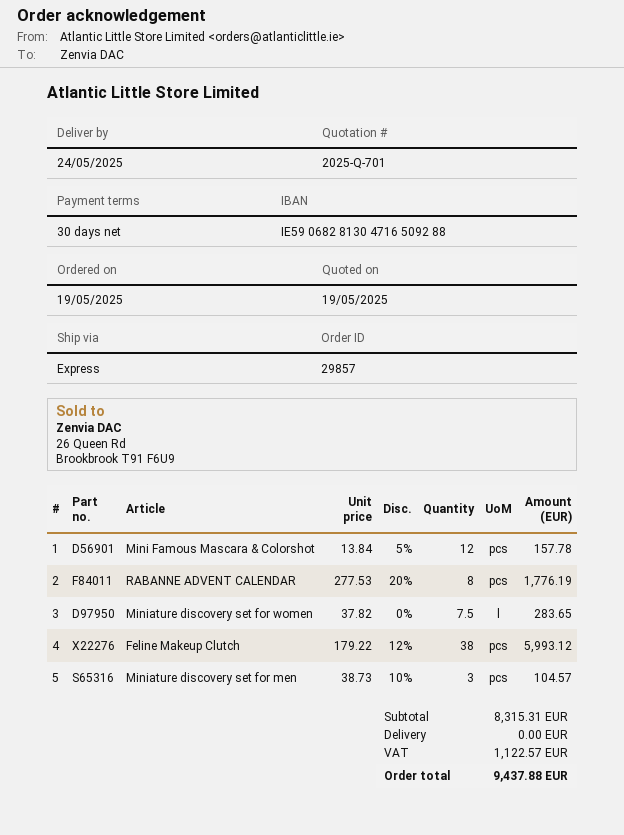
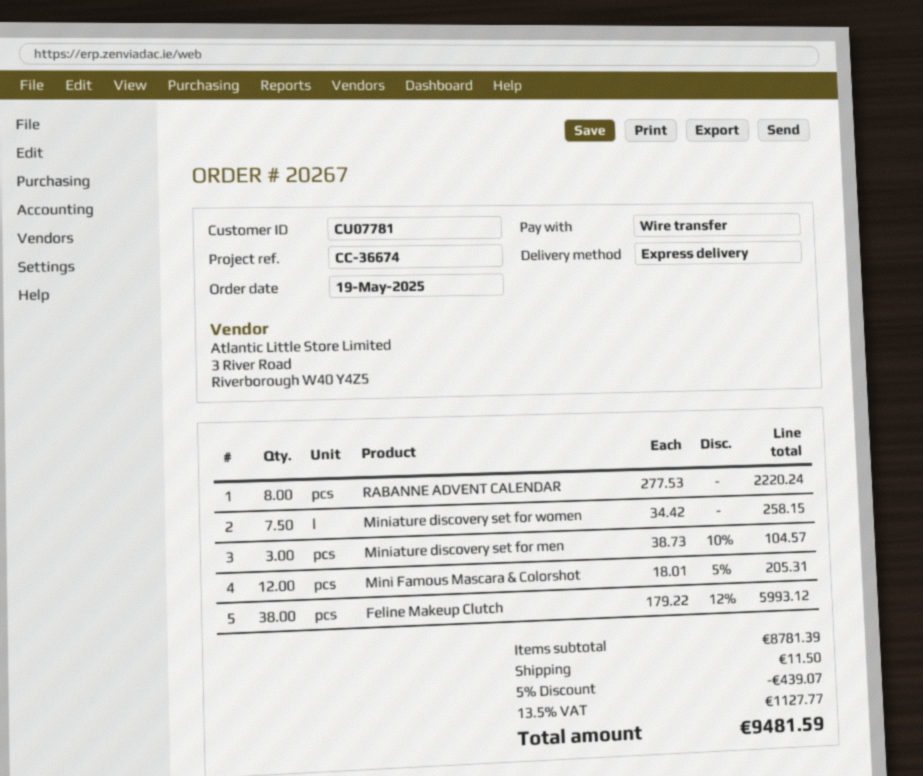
order number: 29857 -> 20267
Mini Famous Mascara & Colorshot: 12 x 13.84 - 5% = 157.78 -> 12 x 18.01 - 5% = 205.31
RABANNE ADVENT CALENDAR: 8 x 277.53 - 20% = 1776.19 -> 8 x 277.53 = 2220.24
Miniature discovery set for women: 7.5 x 37.82 = 283.65 -> 7.5 x 34.42 = 258.15
subtotal: 8315.31 -> 8781.39
discount: none -> 5% = 439.07
shipping: 0.00 -> 11.50
tax: 1122.57 -> 1127.77
total: 9437.88 -> 9481.59

